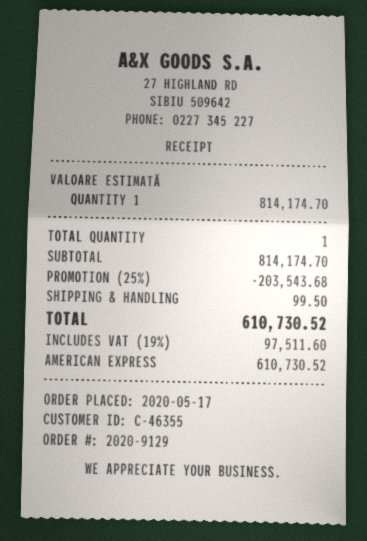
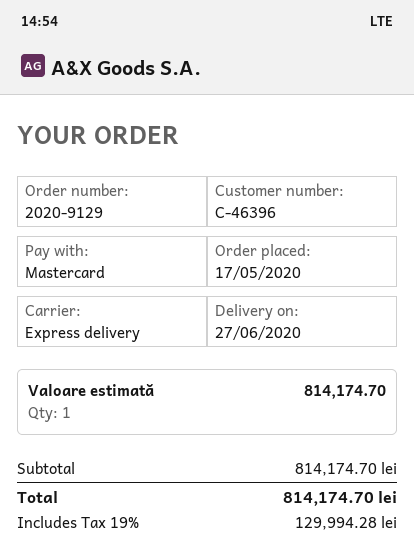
customer number: C-46355 -> C-46396
payment method: American Express -> Mastercard
discount: 25% = 203543.68 -> none
shipping: 99.50 -> none
tax: 19% = 97511.60 -> 19% = 129994.28
total: 610730.52 -> 814174.70

